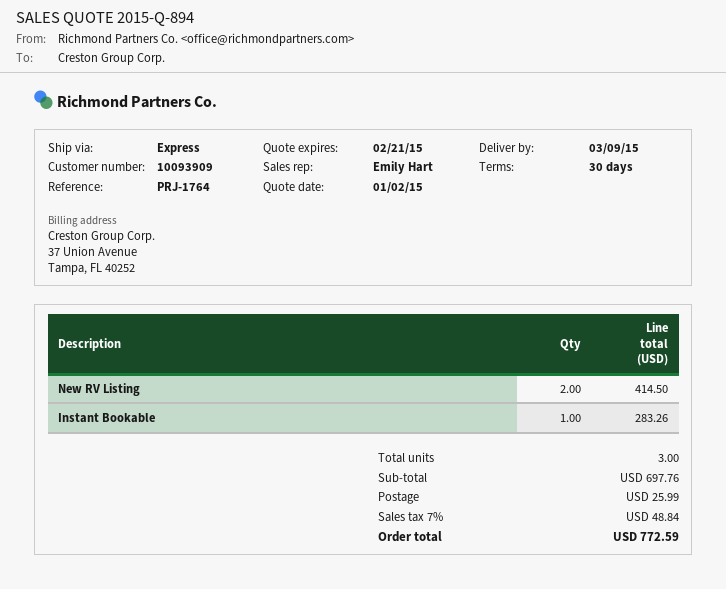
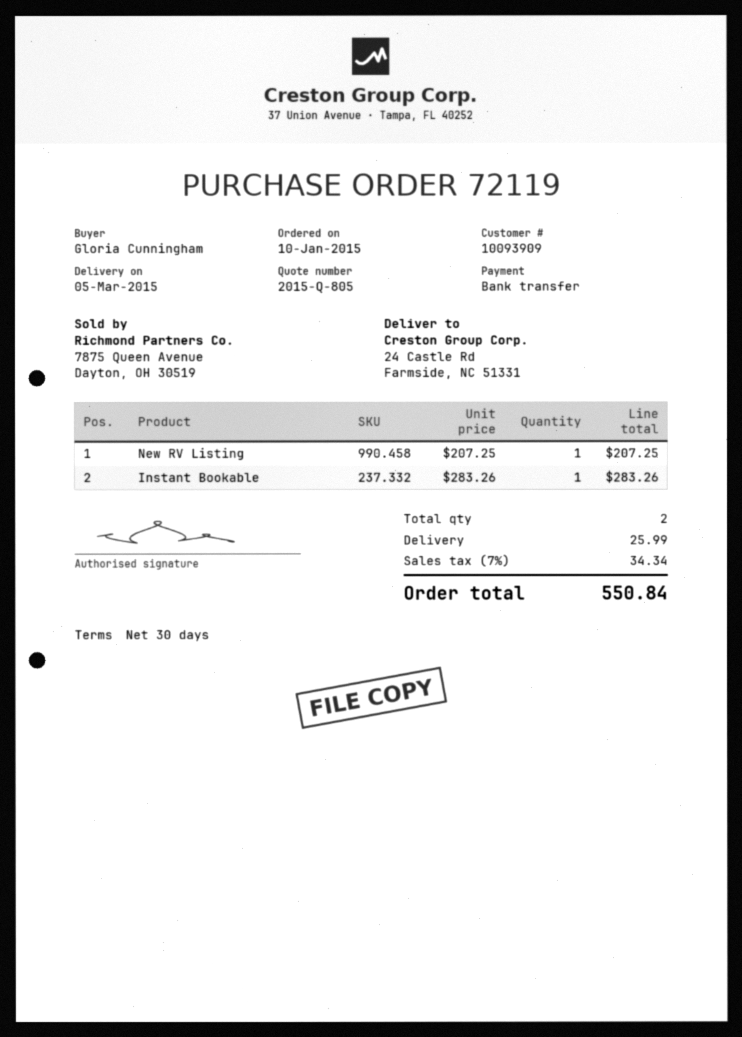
quote number: 2015-Q-894 -> 2015-Q-805
delivery date: 2015-03-09 -> 2015-03-05
New RV Listing: 2 for 414.50 -> 1 for 207.25
total quantity: 3 -> 2
tax: 7% = 48.84 -> 7% = 34.34
total: 772.59 -> 550.84

